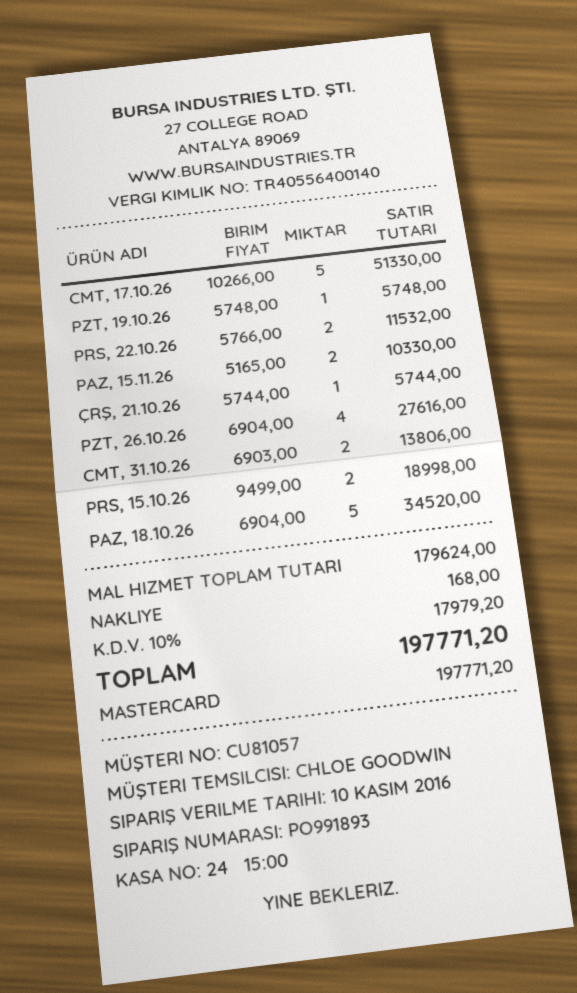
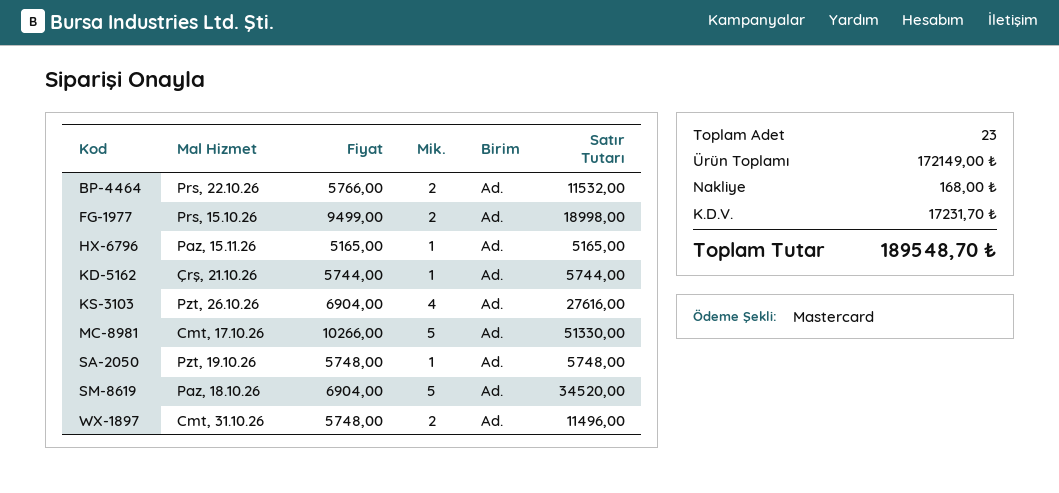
PAZ, 15.11.26: 2 x 5165.00 = 10330.00 -> 1 x 5165.00 = 5165.00
CMT, 31.10.26: 2 x 6903.00 = 13806.00 -> 2 x 5748.00 = 11496.00
subtotal: 179624.00 -> 172149.00
tax: 17979.20 -> 17231.70
total: 197771.20 -> 189548.70

